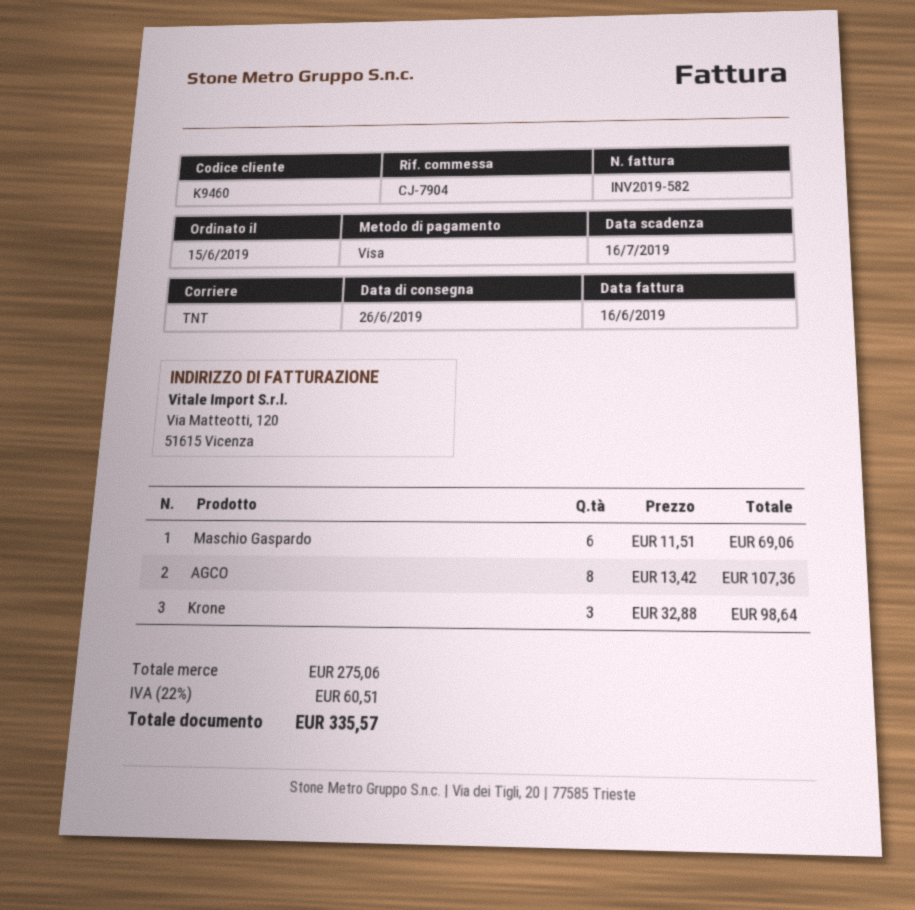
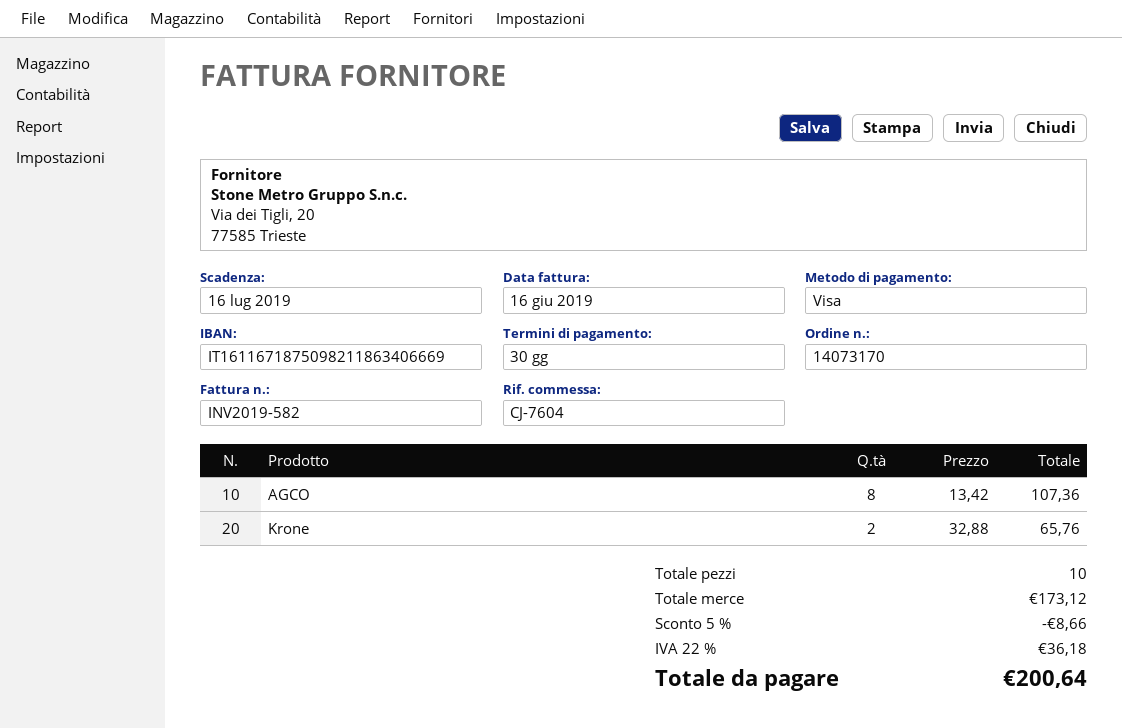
reference: CJ-7904 -> CJ-7604
Maschio Gaspardo: 6 x 11.51 = 69.06 -> none
Krone: 3 x 32.88 = 98.64 -> 2 x 32.88 = 65.76
subtotal: 275.06 -> 173.12
discount: none -> 5% = 8.66
tax: 22% = 60.51 -> 22% = 36.18
total: 335.57 -> 200.64

